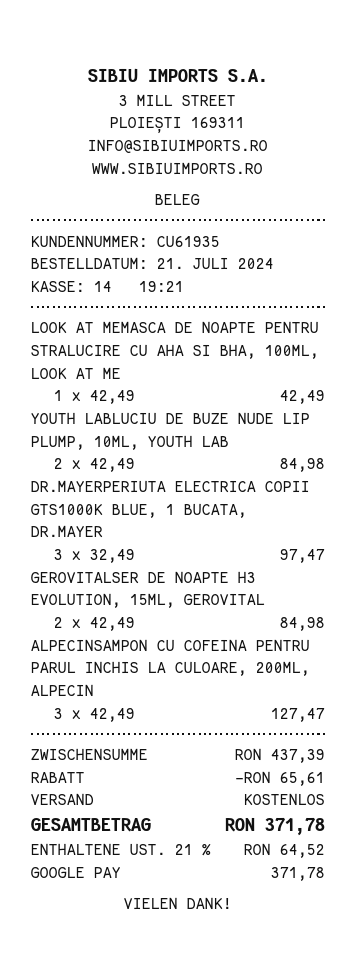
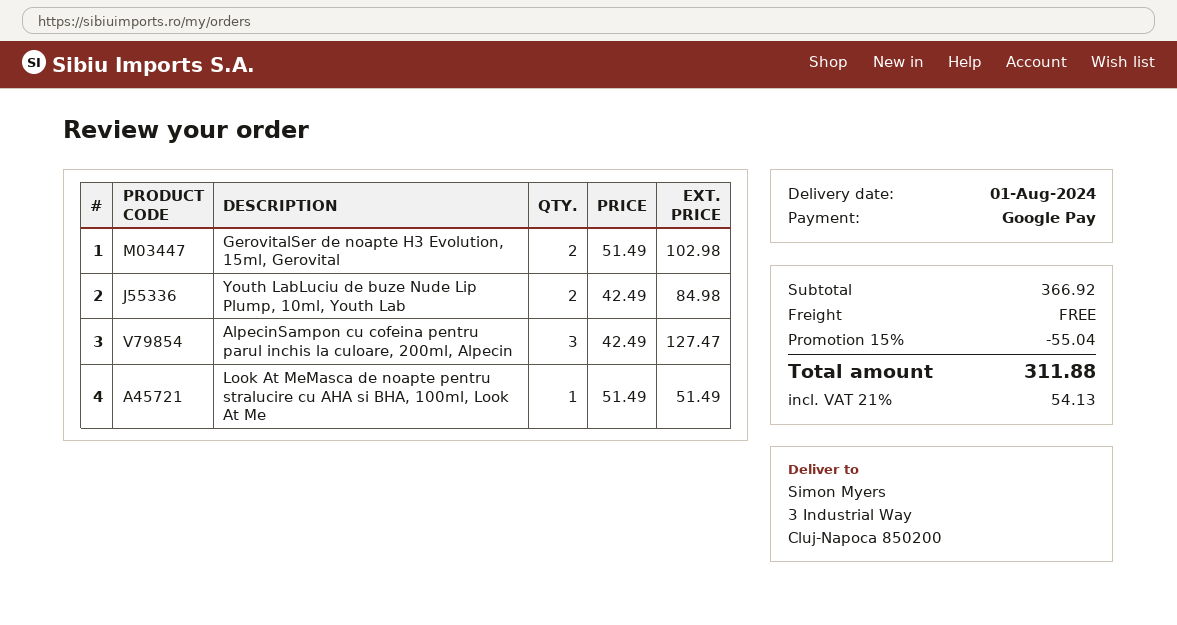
LOOK AT MEMASCA DE NOAPTE PENTRU STRALUCIRE CU AHA SI BHA, 100ML, LOOK AT ME: 1 x 42.49 = 42.49 -> 1 x 51.49 = 51.49
DR.MAYERPERIUTA ELECTRICA COPII GTS1000K BLUE, 1 BUCATA, DR.MAYER: 3 x 32.49 = 97.47 -> none
GEROVITALSER DE NOAPTE H3 EVOLUTION, 15ML, GEROVITAL: 2 x 42.49 = 84.98 -> 2 x 51.49 = 102.98
subtotal: 437.39 -> 366.92
discount: 65.61 -> 55.04
tax: 21% = 64.52 -> 21% = 54.13
total: 371.78 -> 311.88

